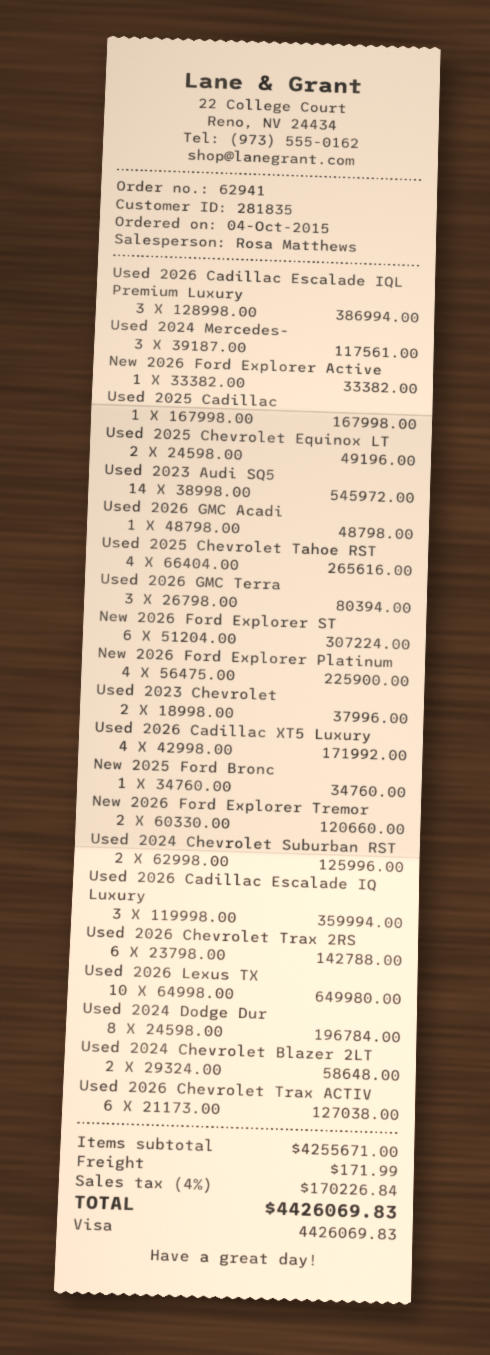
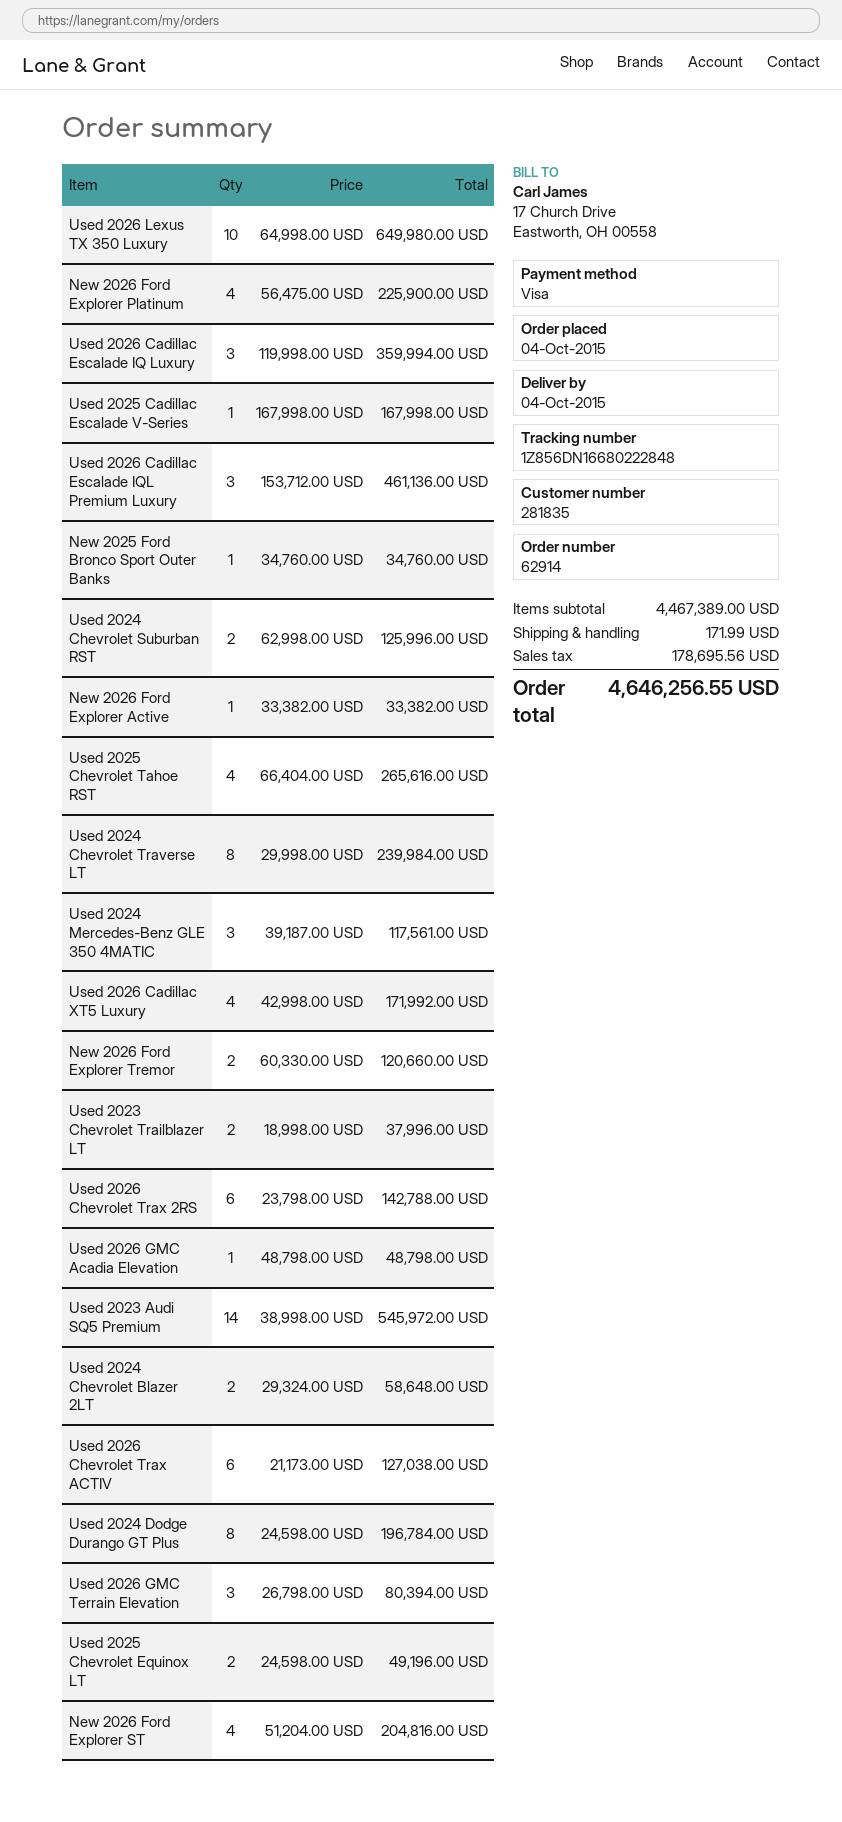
order number: 62941 -> 62914
Used 2026 Cadillac Escalade IQL Premium Luxury: 3 x 128998.00 = 386994.00 -> 3 x 153712.00 = 461136.00
New 2026 Ford Explorer ST: 6 x 51204.00 = 307224.00 -> 4 x 51204.00 = 204816.00
Used 2024 Chevrolet Traverse LT: none -> 8 x 29998.00 = 239984.00
subtotal: 4255671.00 -> 4467389.00
tax: 170226.84 -> 178695.56
total: 4426069.83 -> 4646256.55

